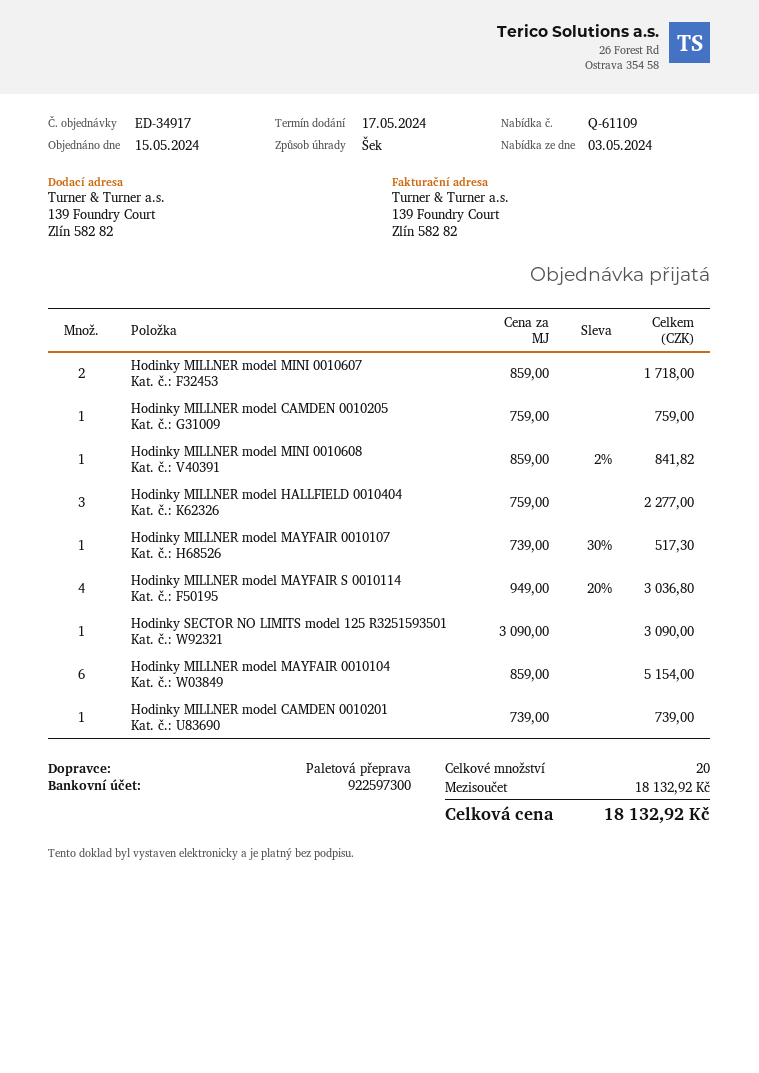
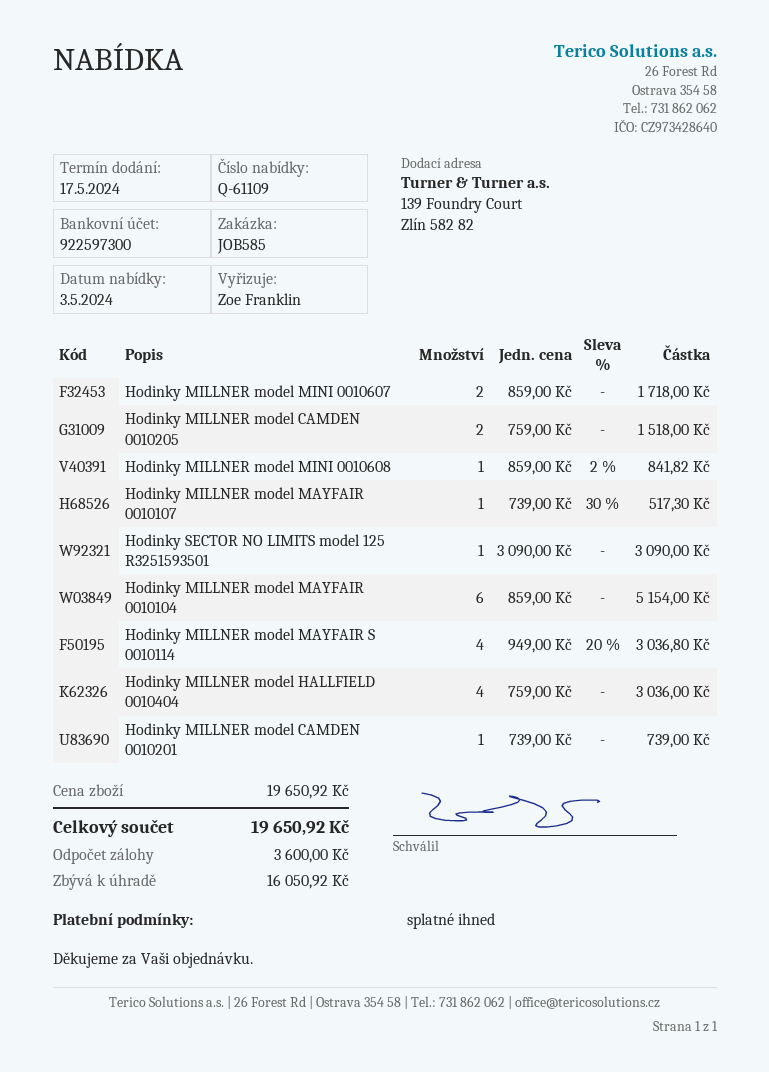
Hodinky MILLNER model CAMDEN 0010205: 1 x 759.00 = 759.00 -> 2 x 759.00 = 1518.00
Hodinky MILLNER model HALLFIELD 0010404: 3 x 759.00 = 2277.00 -> 4 x 759.00 = 3036.00
subtotal: 18132.92 -> 19650.92
total: 18132.92 -> 19650.92

